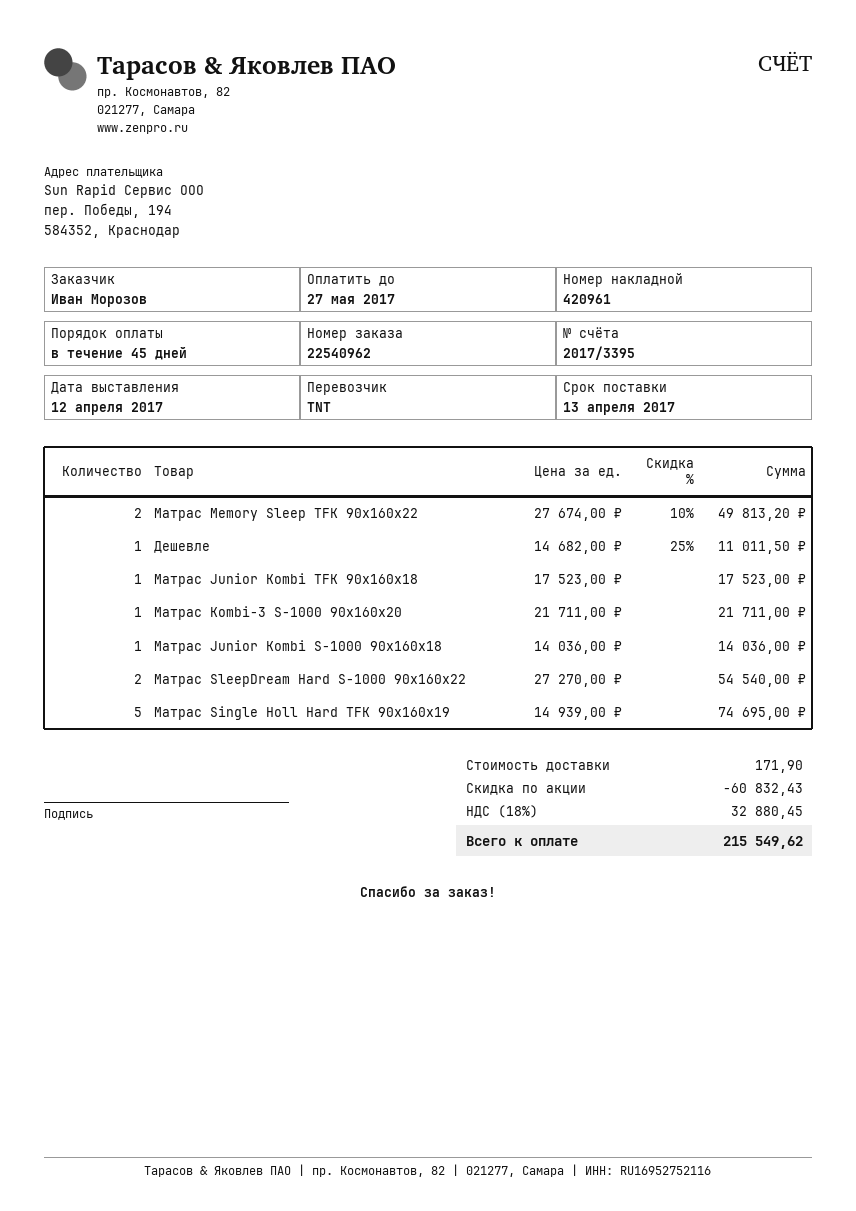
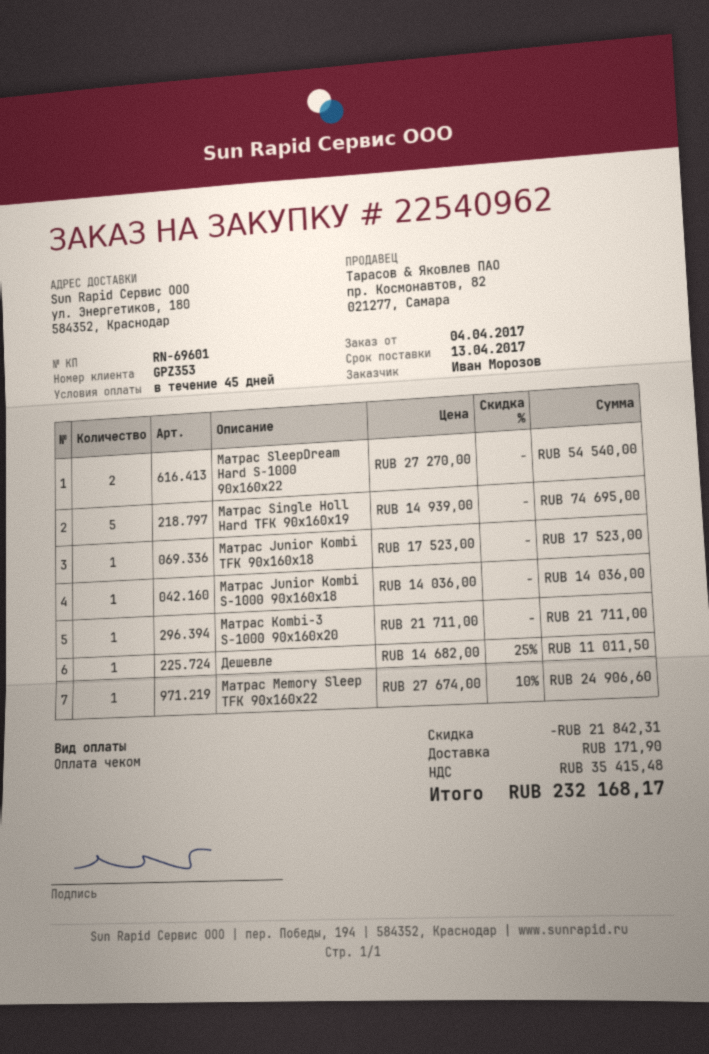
Матрас Memory Sleep TFK 90x160x22: 2 x 27674.00 - 10% = 49813.20 -> 1 x 27674.00 - 10% = 24906.60
discount: 60832.43 -> 21842.31
tax: 32880.45 -> 35415.48
total: 215549.62 -> 232168.17

